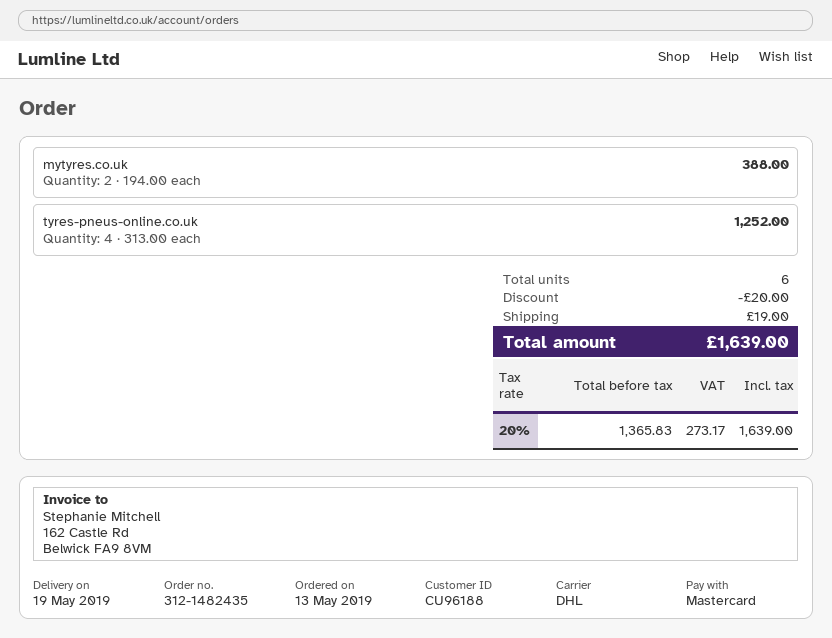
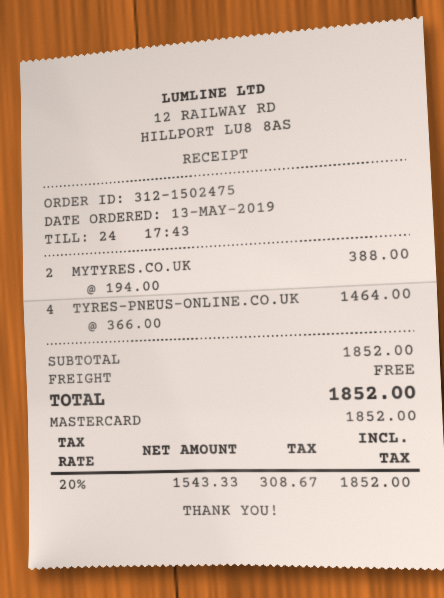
order number: 312-1482435 -> 312-1502475
tyres-pneus-online.co.uk: 4 x 313.00 = 1252.00 -> 4 x 366.00 = 1464.00
discount: 20.00 -> none
shipping: 19.00 -> 0.00
net: 1365.83 -> 1543.33
tax: 20% = 273.17 -> 20% = 308.67
total: 1639.00 -> 1852.00

